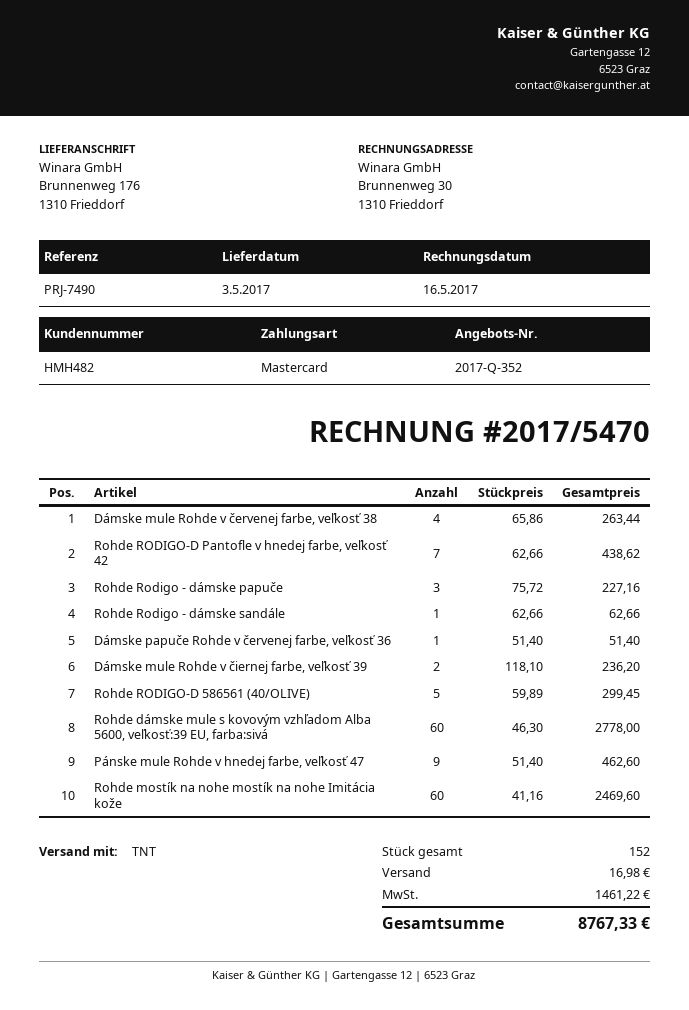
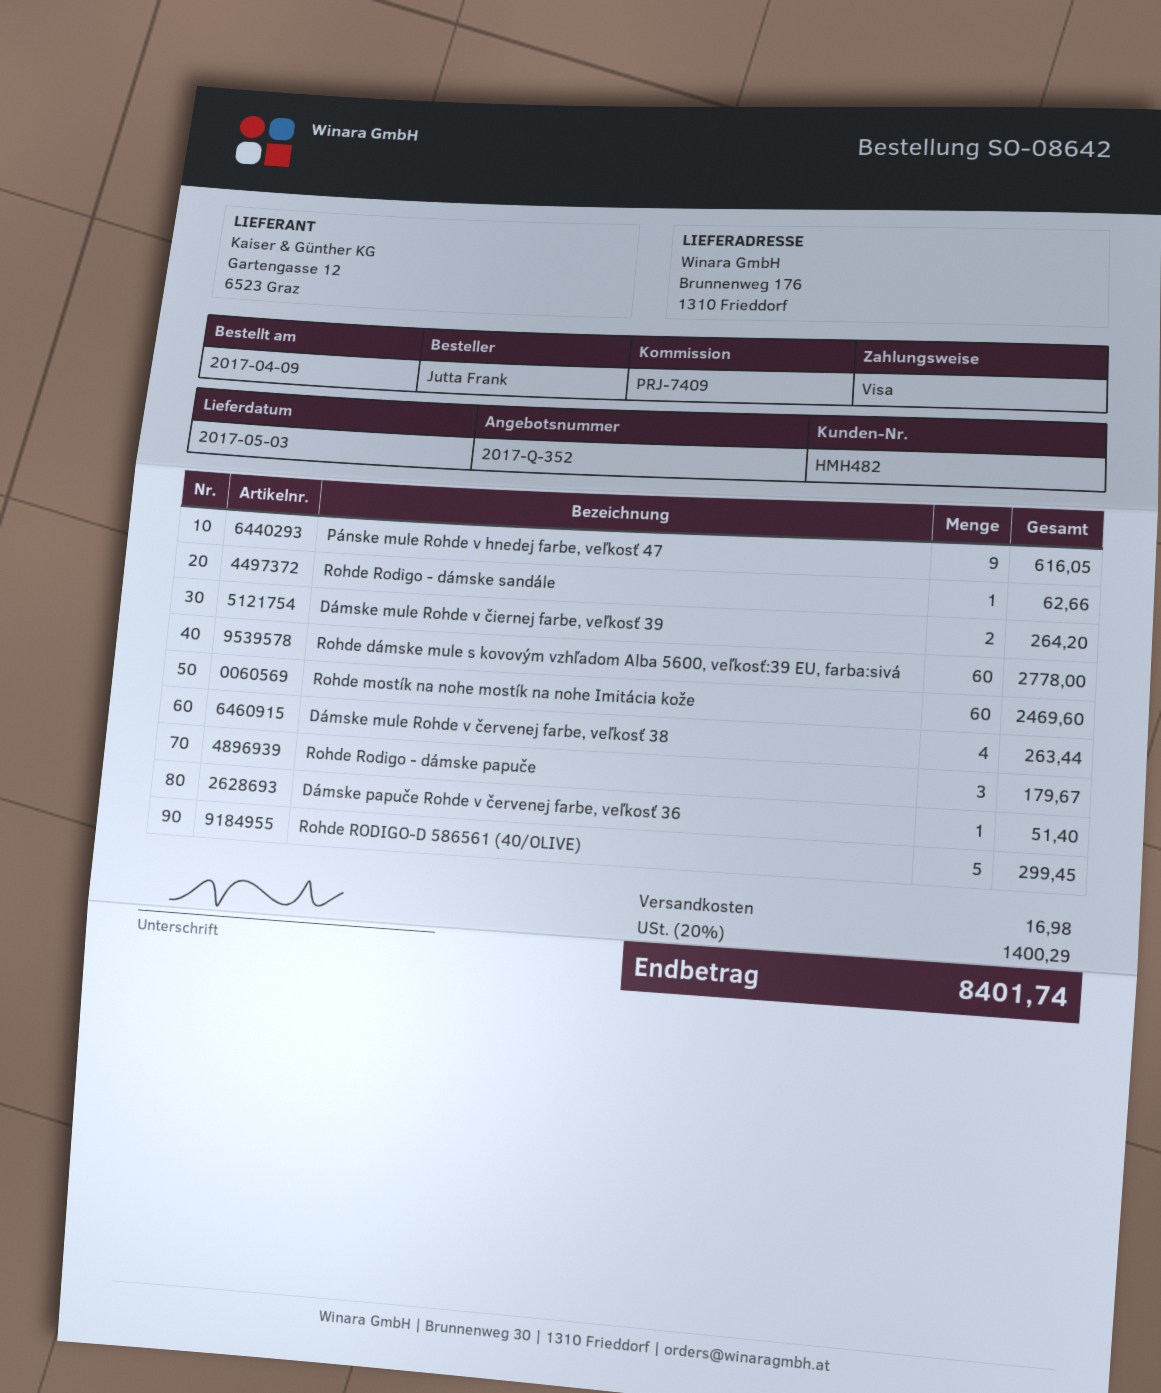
reference: PRJ-7490 -> PRJ-7409
payment method: Mastercard -> Visa
Rohde RODIGO-D Pantofle v hnedej farbe, veľkosť 42: 7 for 438.62 -> none
Rohde Rodigo - dámske papuče: 3 for 227.16 -> 3 for 179.67
Dámske mule Rohde v čiernej farbe, veľkosť 39: 2 for 236.20 -> 2 for 264.20
Pánske mule Rohde v hnedej farbe, veľkosť 47: 9 for 462.60 -> 9 for 616.05
tax: 1461.22 -> 1400.29
total: 8767.33 -> 8401.74

